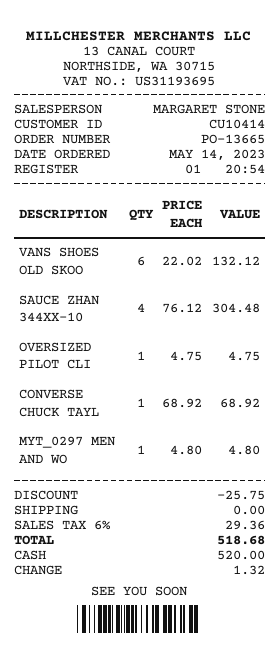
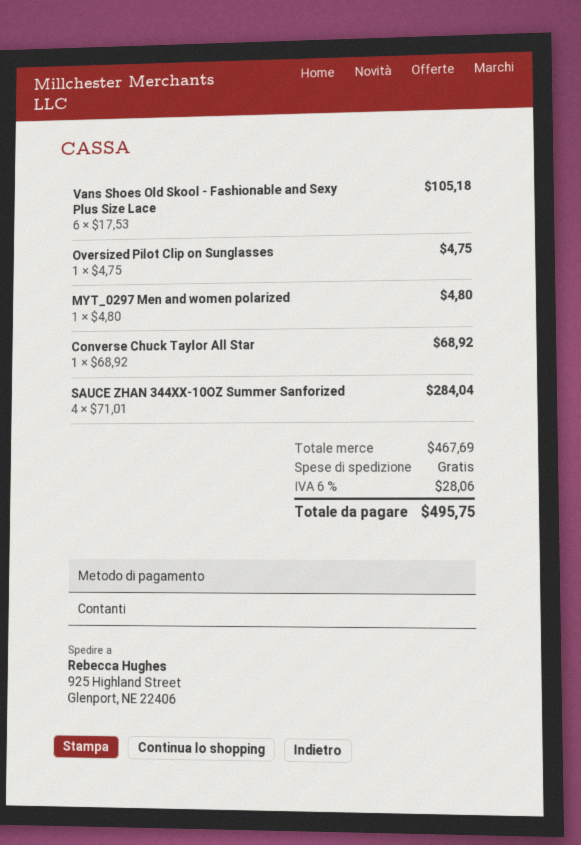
VANS SHOES OLD SKOO: 6 x 22.02 = 132.12 -> 6 x 17.53 = 105.18
SAUCE ZHAN 344XX-10: 4 x 76.12 = 304.48 -> 4 x 71.01 = 284.04
discount: 25.75 -> none
tax: 6% = 29.36 -> 6% = 28.06
total: 518.68 -> 495.75

